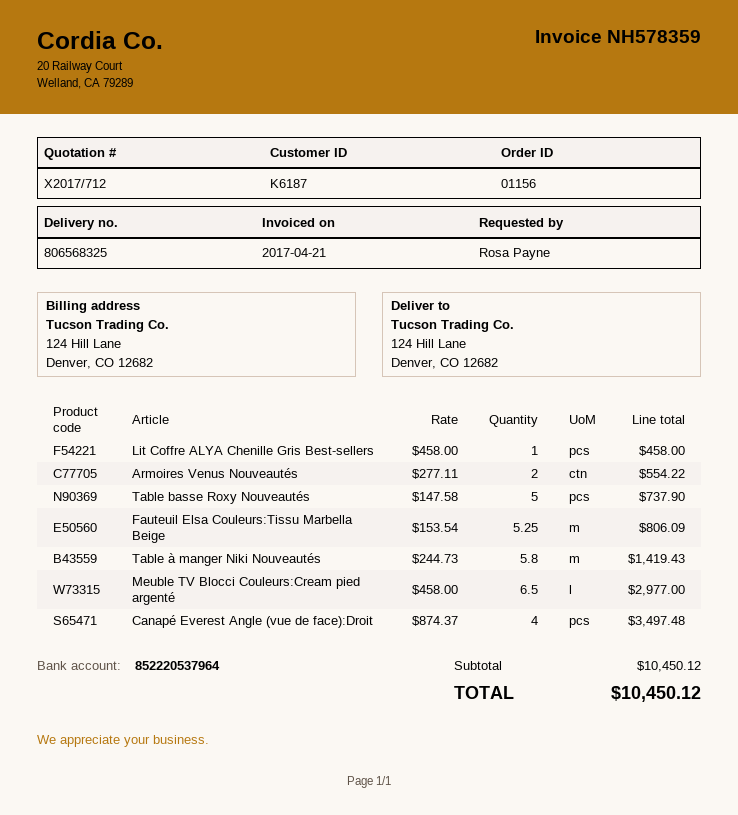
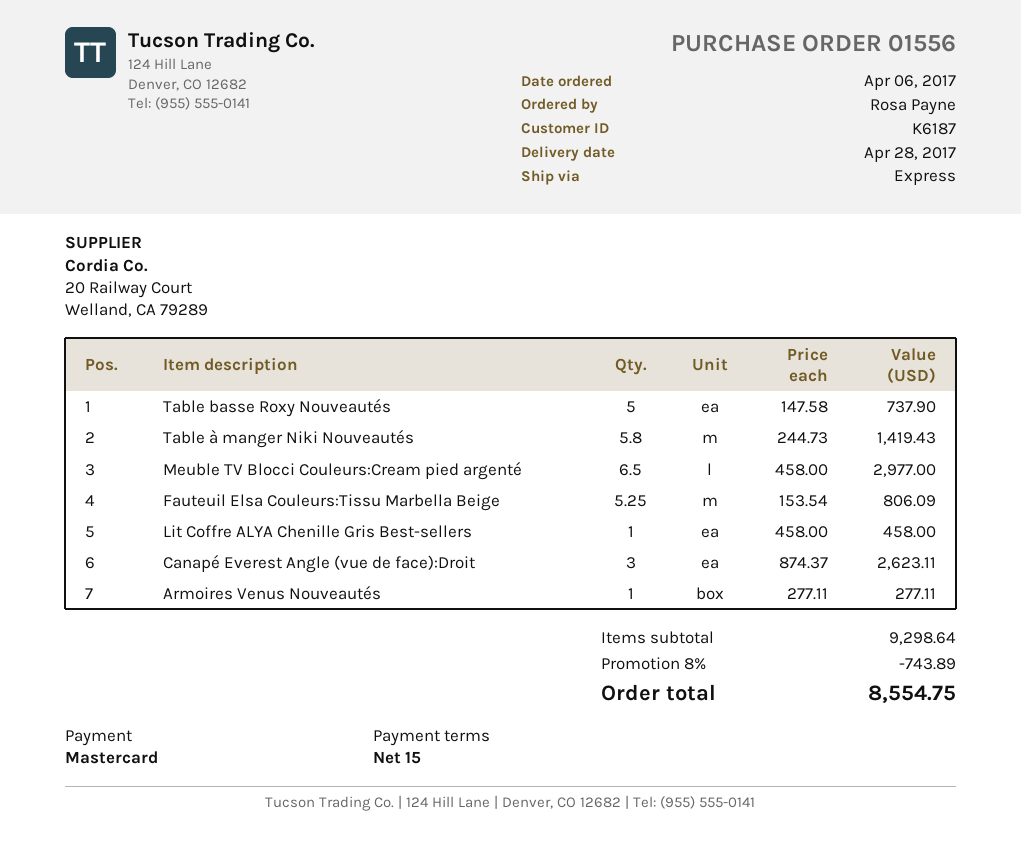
order number: 01156 -> 01556
Armoires Venus Nouveautés: 2 x 277.11 = 554.22 -> 1 x 277.11 = 277.11
Canapé Everest Angle (vue de face):Droit: 4 x 874.37 = 3497.48 -> 3 x 874.37 = 2623.11
subtotal: 10450.12 -> 9298.64
discount: none -> 8% = 743.89
total: 10450.12 -> 8554.75

